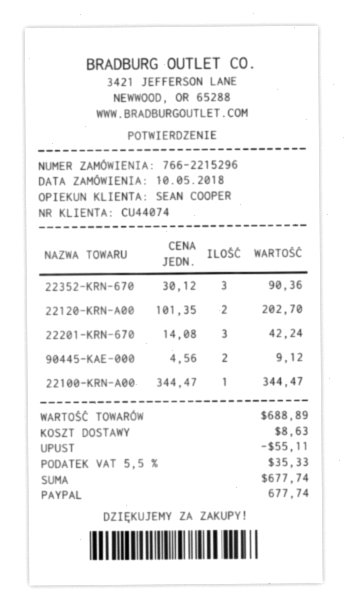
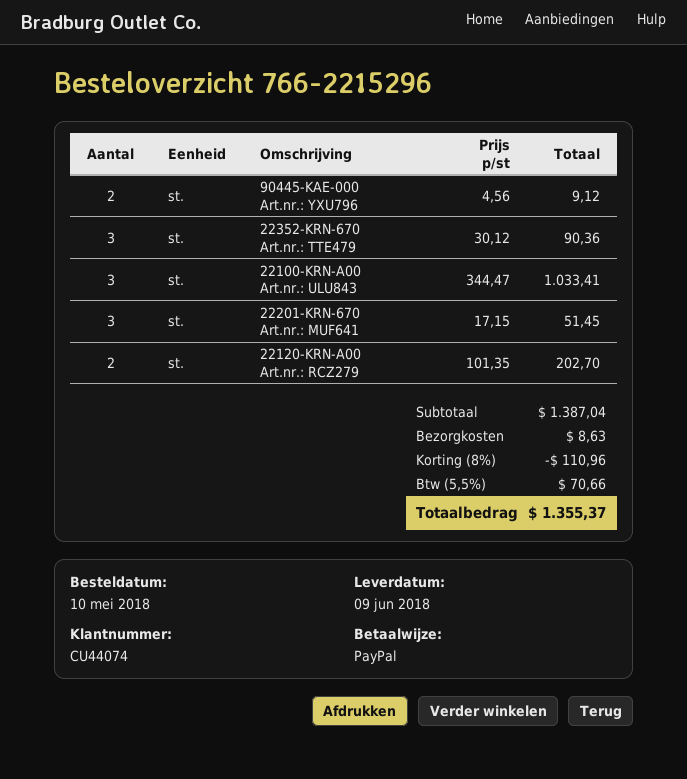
22201-KRN-670: 3 x 14.08 = 42.24 -> 3 x 17.15 = 51.45
22100-KRN-A00: 1 x 344.47 = 344.47 -> 3 x 344.47 = 1033.41
subtotal: 688.89 -> 1387.04
discount: 55.11 -> 110.96
tax: 5.5% = 35.33 -> 5.5% = 70.66
total: 677.74 -> 1355.37

